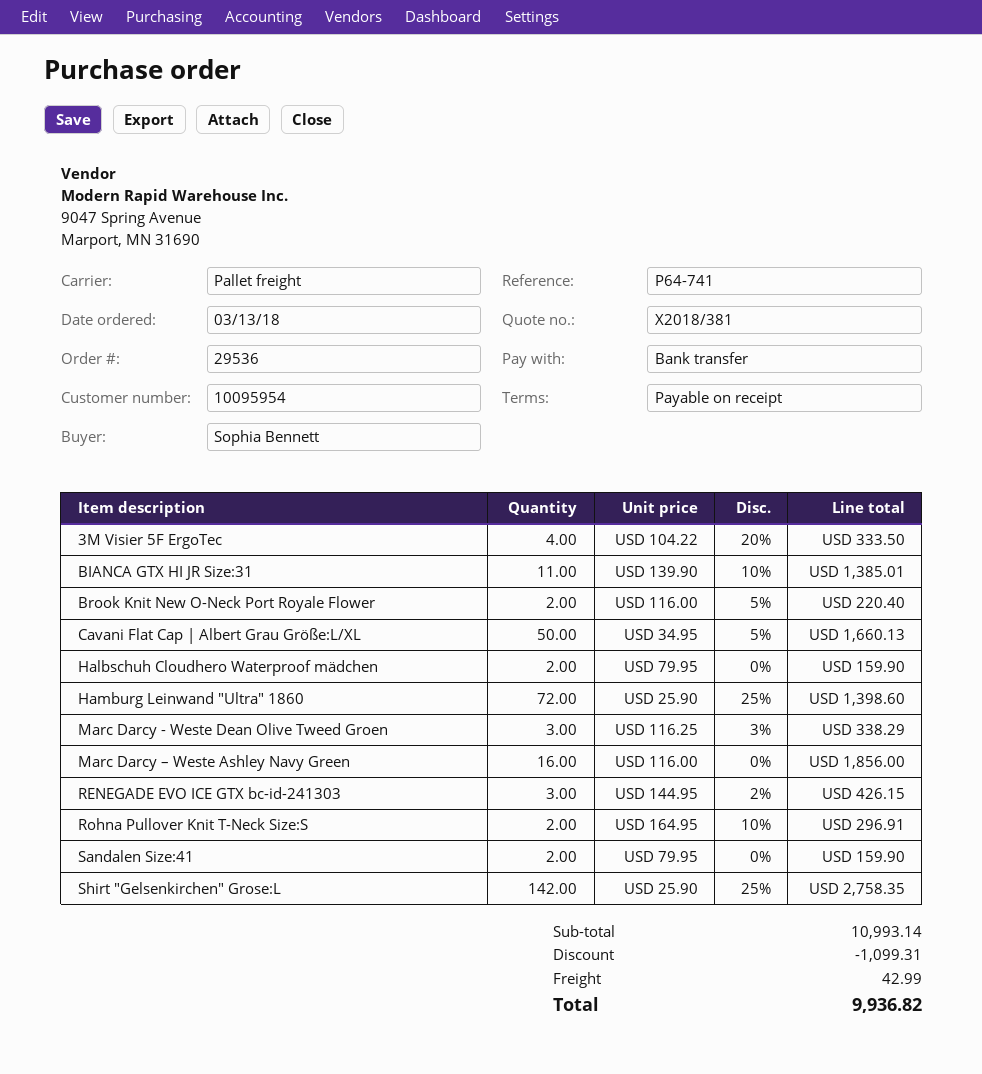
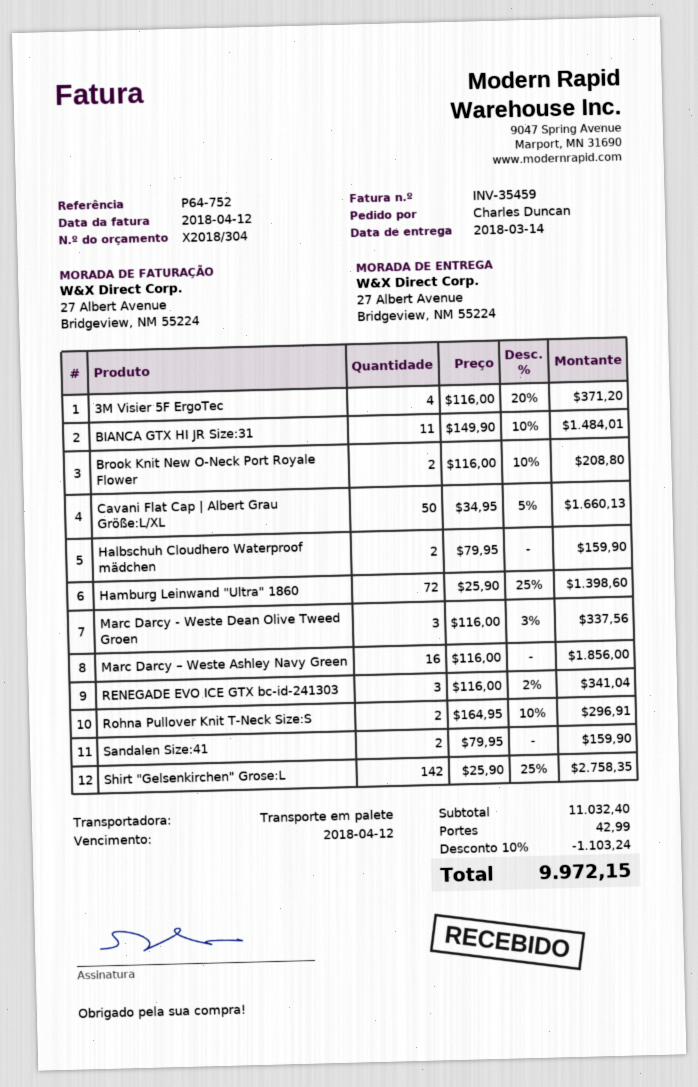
quote number: X2018/381 -> X2018/304
reference: P64-741 -> P64-752
ordered by: Sophia Bennett -> Charles Duncan
3M Visier 5F ErgoTec: 4 x 104.22 - 20% = 333.50 -> 4 x 116.00 - 20% = 371.20
BIANCA GTX HI JR Size:31: 11 x 139.90 - 10% = 1385.01 -> 11 x 149.90 - 10% = 1484.01
Brook Knit New O-Neck Port Royale Flower: 2 x 116.00 - 5% = 220.40 -> 2 x 116.00 - 10% = 208.80
Marc Darcy - Weste Dean Olive Tweed Groen: 3 x 116.25 - 3% = 338.29 -> 3 x 116.00 - 3% = 337.56
RENEGADE EVO ICE GTX bc-id-241303: 3 x 144.95 - 2% = 426.15 -> 3 x 116.00 - 2% = 341.04
subtotal: 10993.14 -> 11032.40
discount: 1099.31 -> 1103.24
total: 9936.82 -> 9972.15

